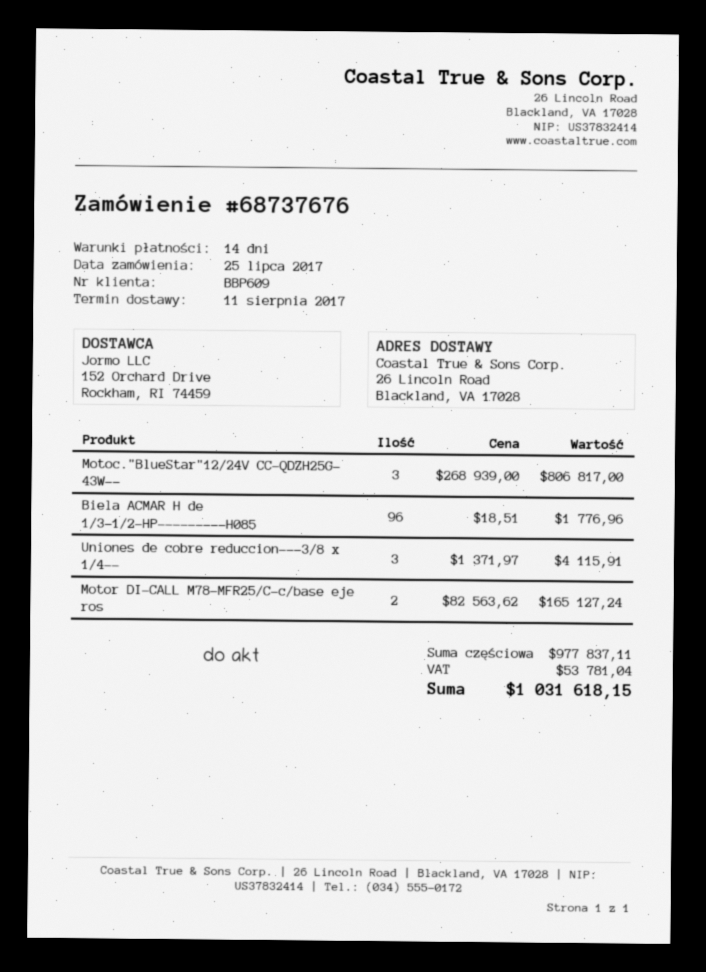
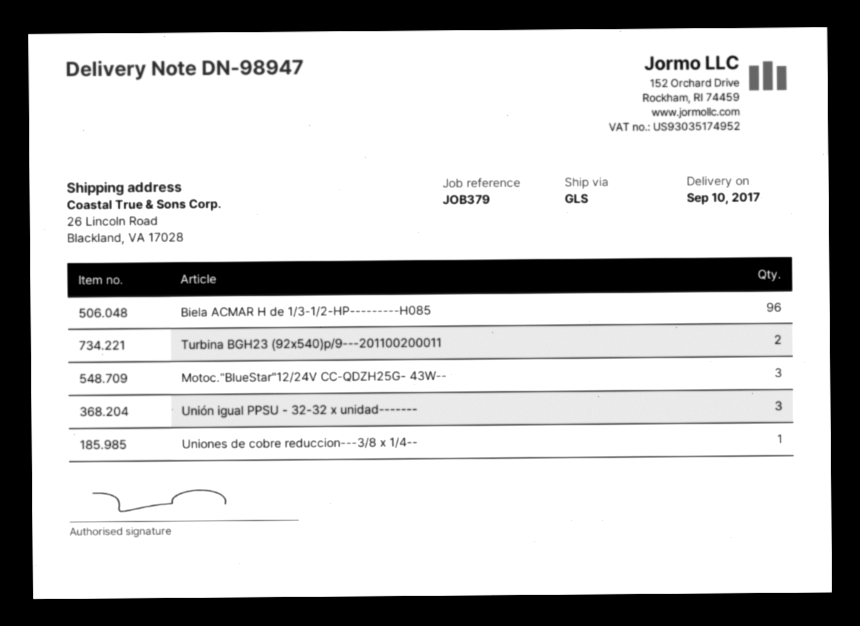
delivery date: 2017-08-11 -> 2017-09-10
Uniones de cobre reduccion---3/8 x 1/4--: 3 -> 1
Motor DI-CALL M78-MFR25/C-c/base eje ros: 2 -> none
Turbina BGH23 (92x540)p/9---201100200011: none -> 2
Unión igual PPSU - 32-32 x unidad-------: none -> 3

